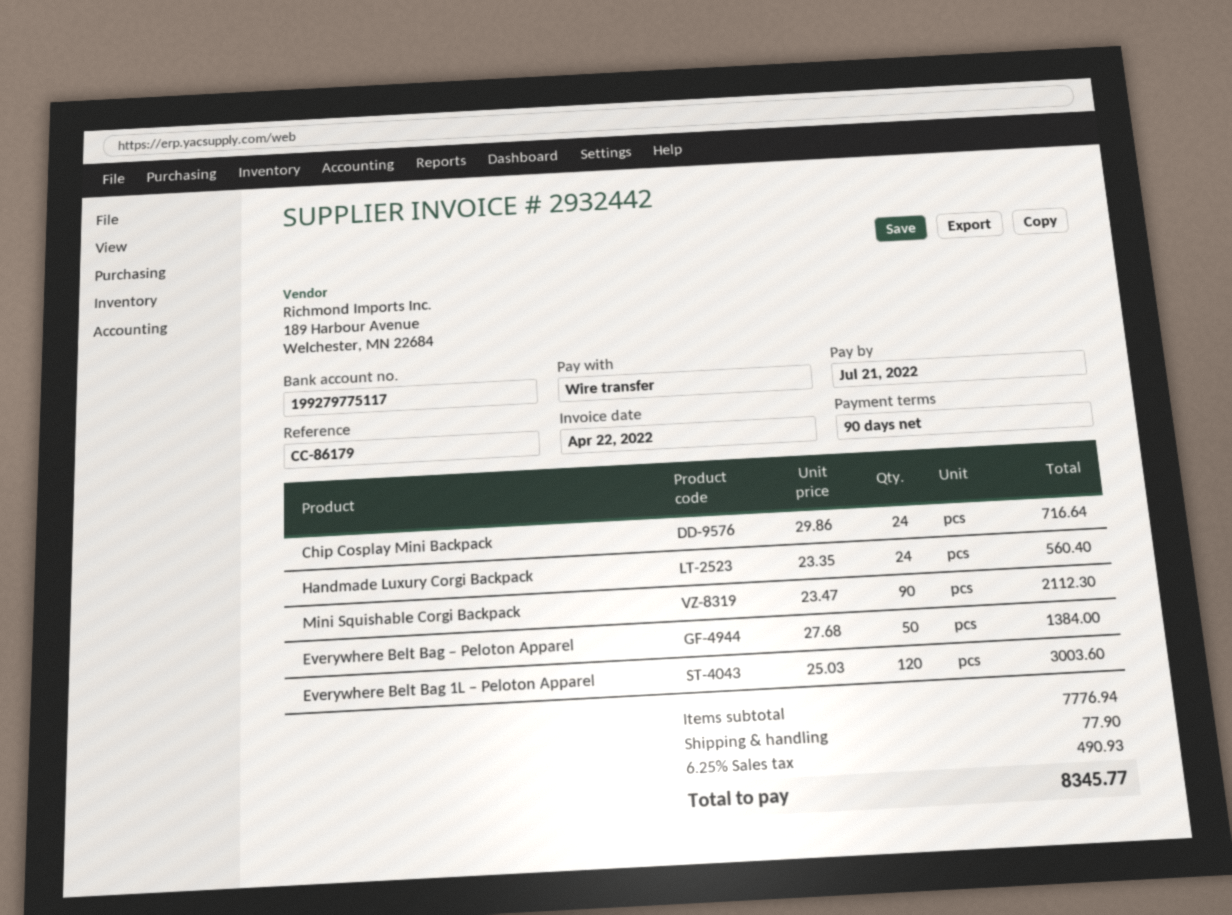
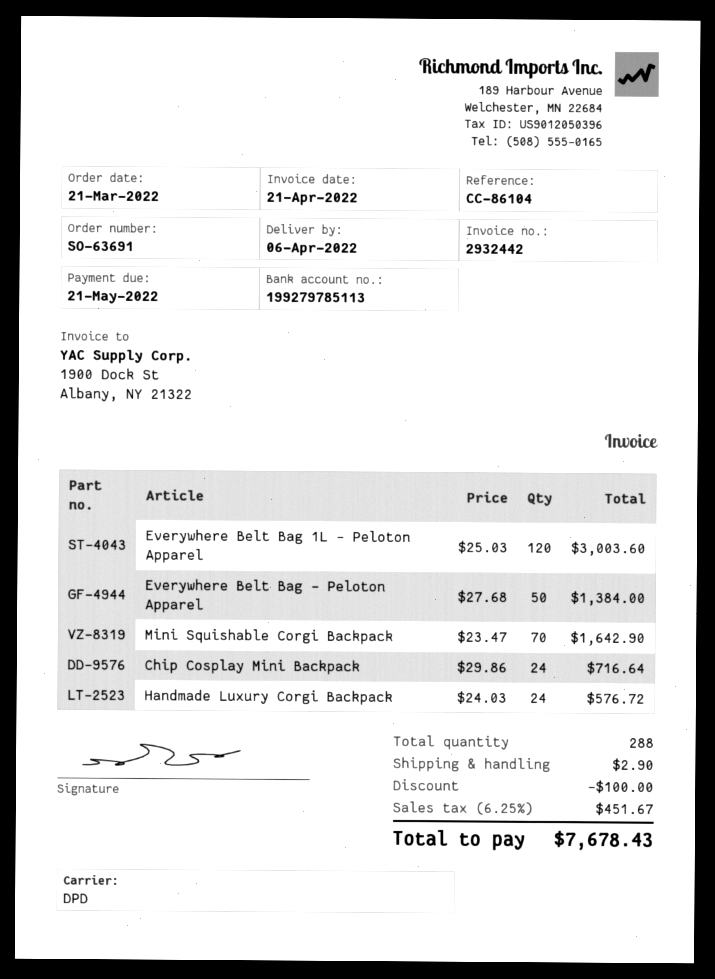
invoice date: 2022-04-22 -> 2022-04-21
due date: 2022-07-21 -> 2022-05-21
reference: CC-86179 -> CC-86104
bank account: 199279775117 -> 199279785113
Handmade Luxury Corgi Backpack: 24 x 23.35 = 560.40 -> 24 x 24.03 = 576.72
Mini Squishable Corgi Backpack: 90 x 23.47 = 2112.30 -> 70 x 23.47 = 1642.90
discount: none -> 100.00
shipping: 77.90 -> 2.90
tax: 6.25% = 490.93 -> 6.25% = 451.67
total: 8345.77 -> 7678.43

